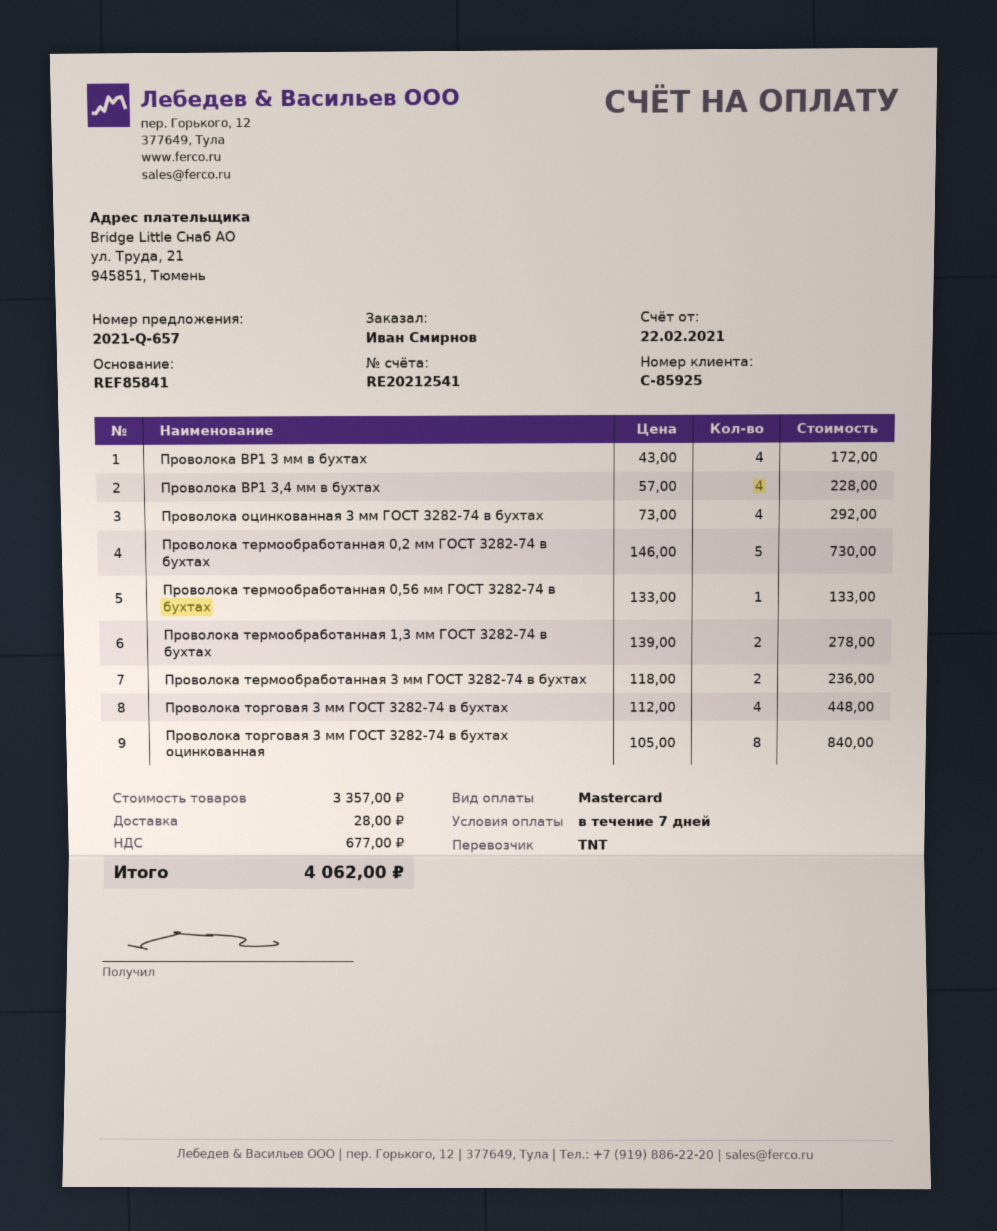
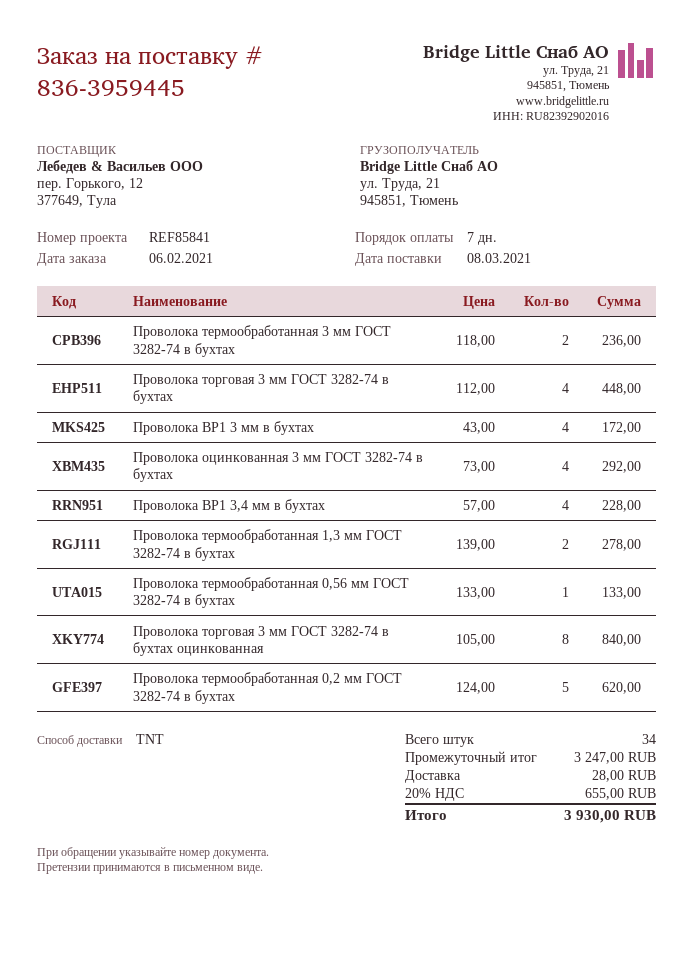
Проволока термообработанная 0,2 мм ГОСТ 3282-74 в бухтах: 5 x 146.00 = 730.00 -> 5 x 124.00 = 620.00
subtotal: 3357.00 -> 3247.00
tax: 677.00 -> 655.00
total: 4062.00 -> 3930.00

